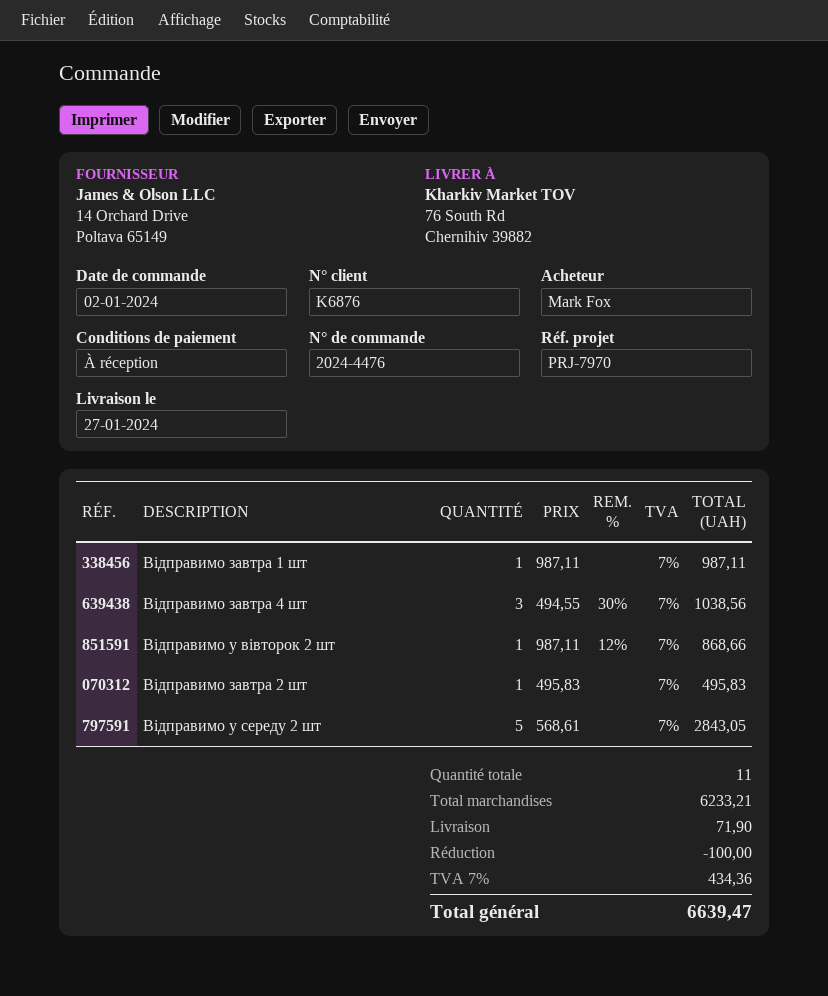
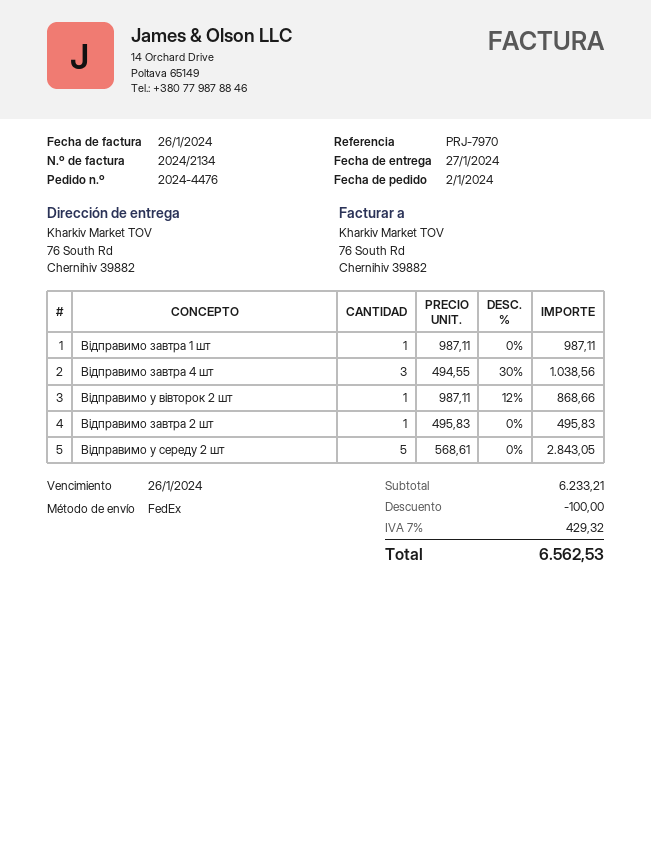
shipping: 71.90 -> none
tax: 7% = 434.36 -> 7% = 429.32
total: 6639.47 -> 6562.53

